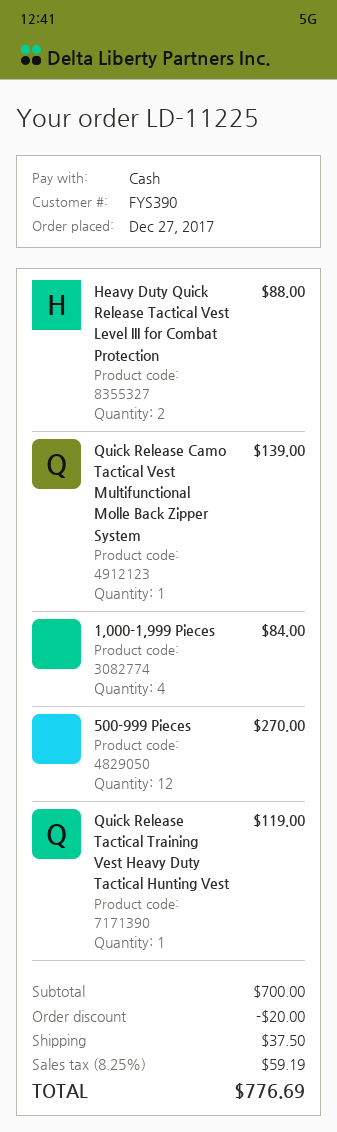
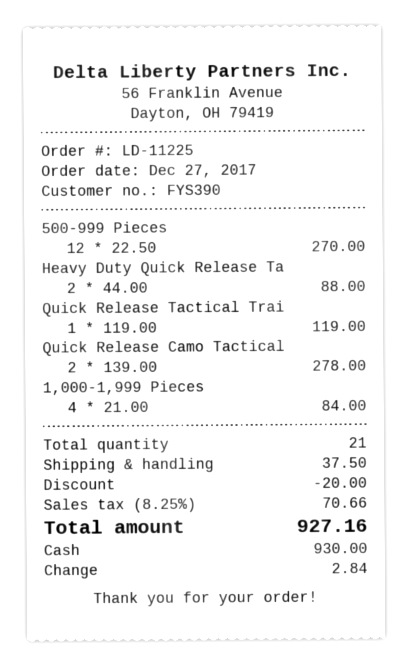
Quick Release Camo Tactical Vest Multifunctional Molle Back Zipper System: 1 for 139.00 -> 2 for 278.00
tax: 8.25% = 59.19 -> 8.25% = 70.66
total: 776.69 -> 927.16

